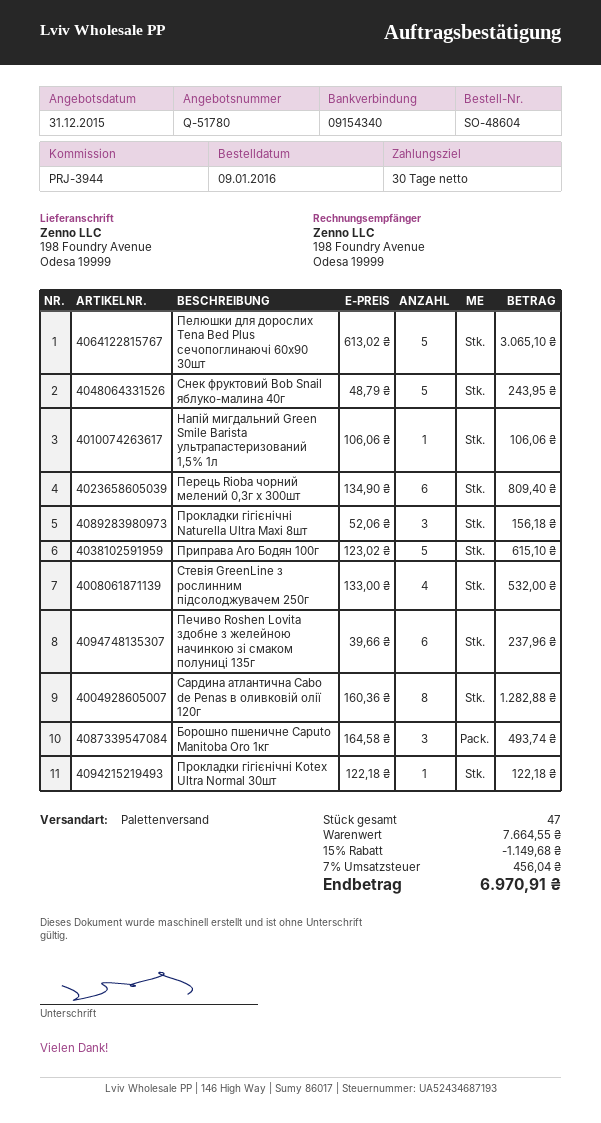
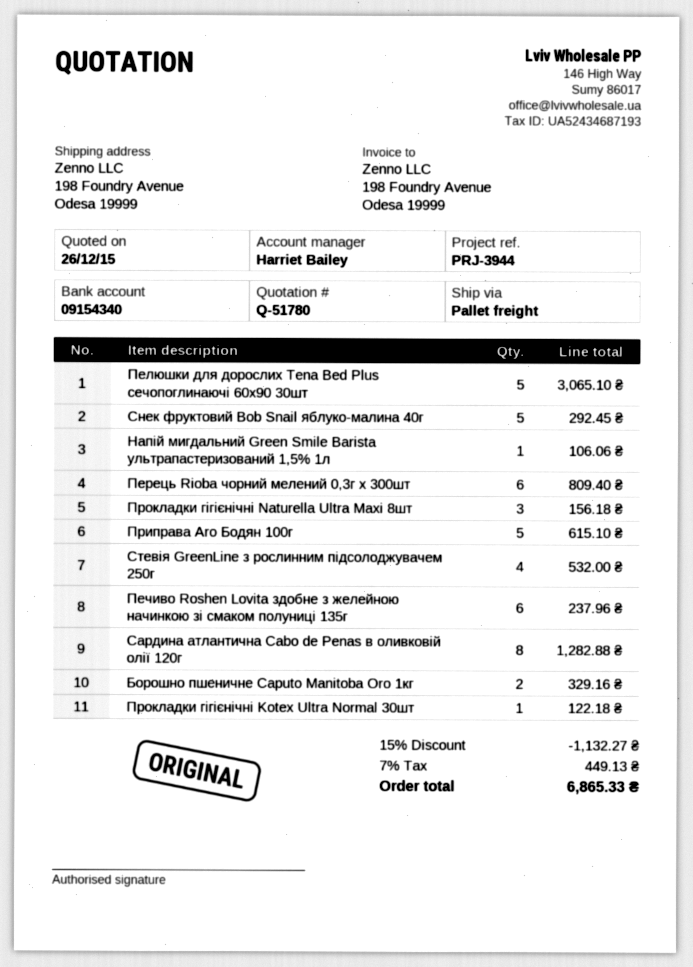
quote date: 2015-12-31 -> 2015-12-26
Снек фруктовий Bob Snail яблуко-малина 40г: 5 for 243.95 -> 5 for 292.45
Борошно пшеничне Caputo Manitoba Oro 1кг: 3 for 493.74 -> 2 for 329.16
discount: 15% = 1149.68 -> 15% = 1132.27
tax: 7% = 456.04 -> 7% = 449.13
total: 6970.91 -> 6865.33

